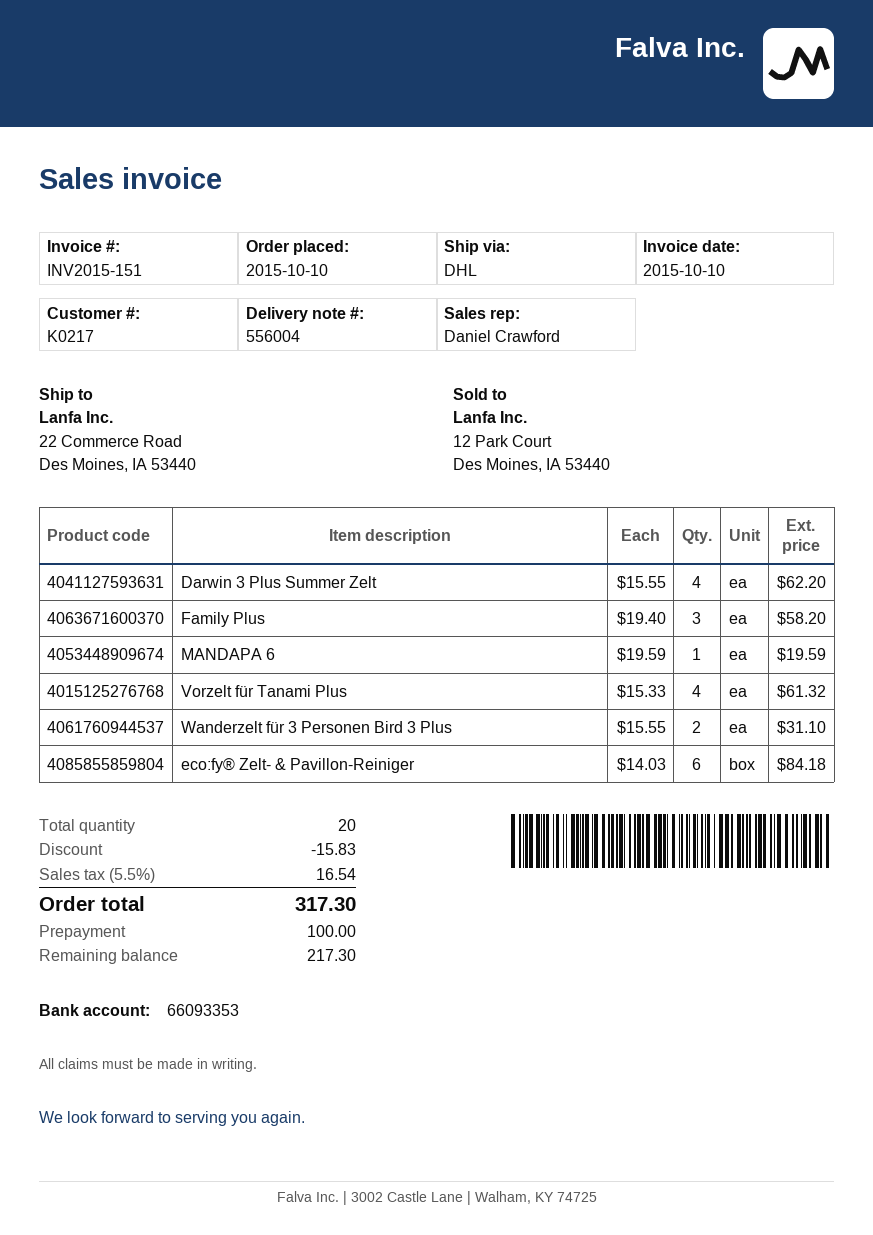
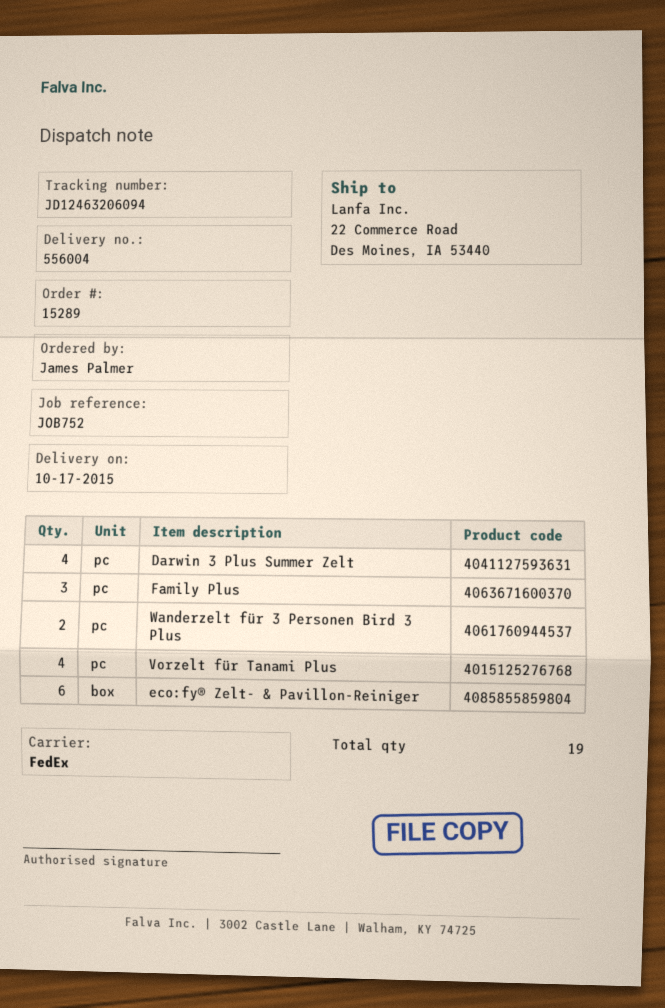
shipping method: DHL -> FedEx
MANDAPA 6: 1 -> none
total quantity: 20 -> 19

